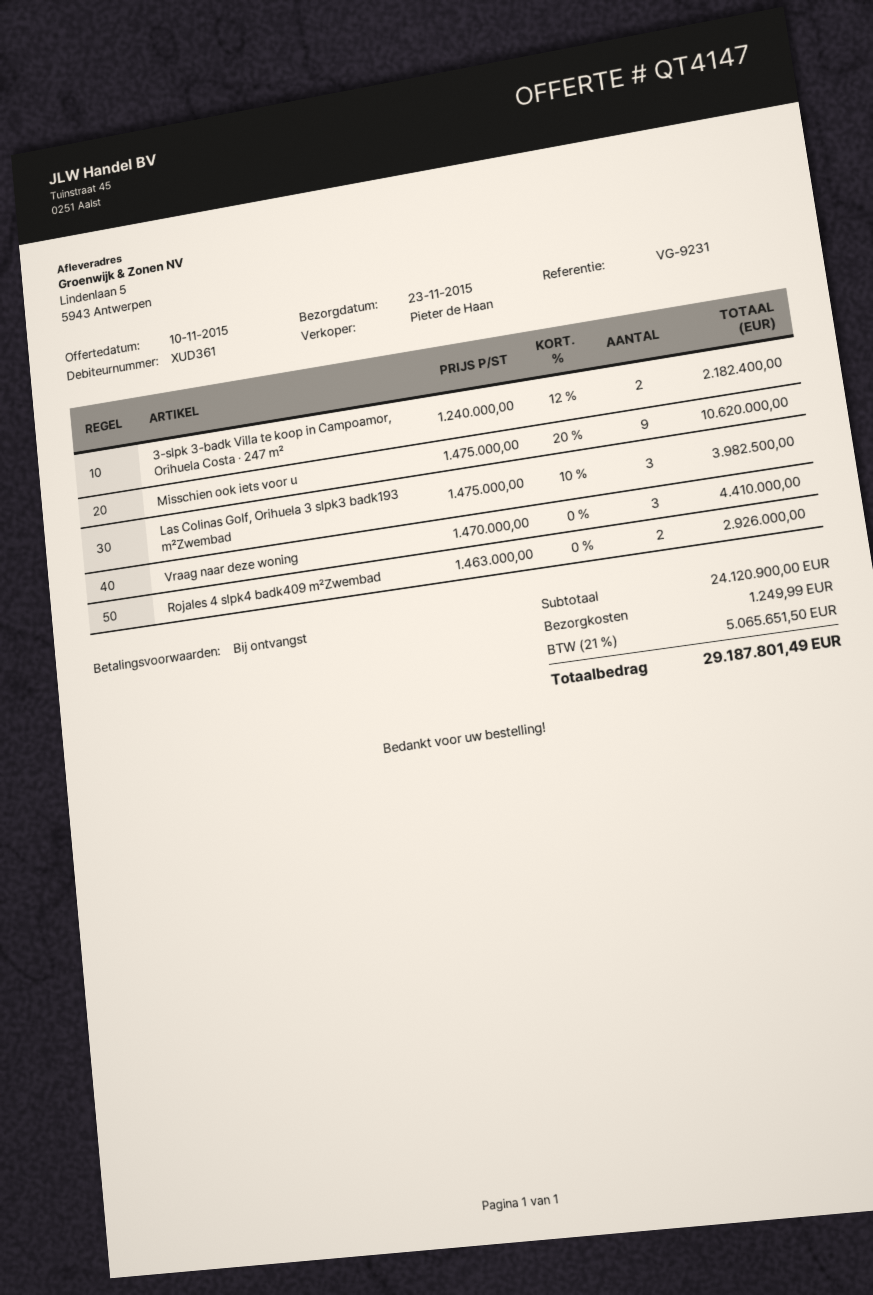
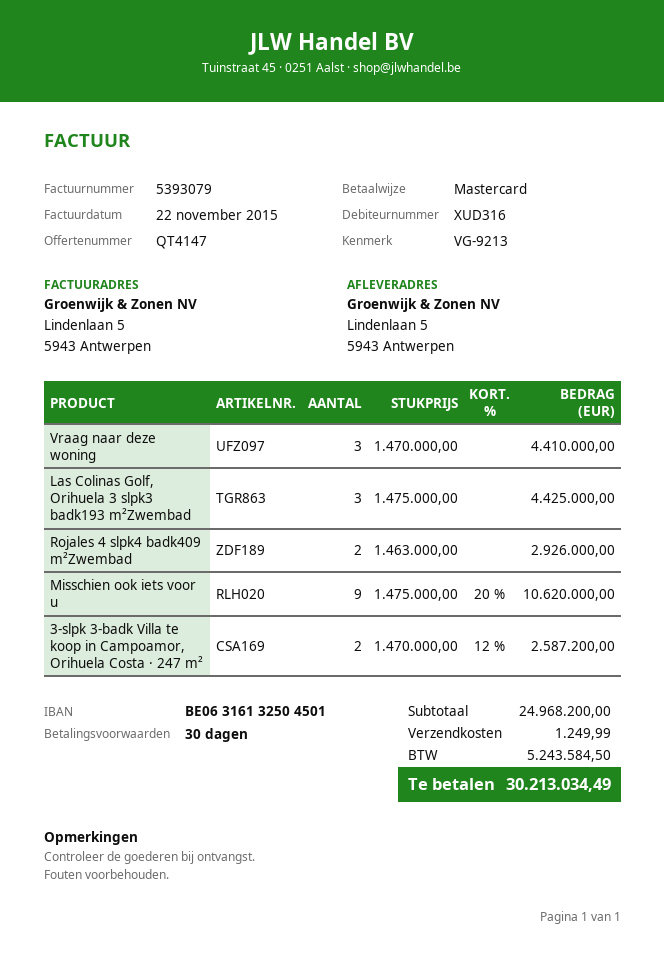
payment terms: on receipt -> 30 days
customer number: XUD361 -> XUD316
reference: VG-9231 -> VG-9213
3-slpk 3-badk Villa te koop in Campoamor, Orihuela Costa · 247 m²: 2 x 1240000.00 - 12% = 2182400.00 -> 2 x 1470000.00 - 12% = 2587200.00
Las Colinas Golf, Orihuela 3 slpk3 badk193 m²Zwembad: 3 x 1475000.00 - 10% = 3982500.00 -> 3 x 1475000.00 = 4425000.00
subtotal: 24120900.00 -> 24968200.00
tax: 5065651.50 -> 5243584.50
total: 29187801.49 -> 30213034.49

